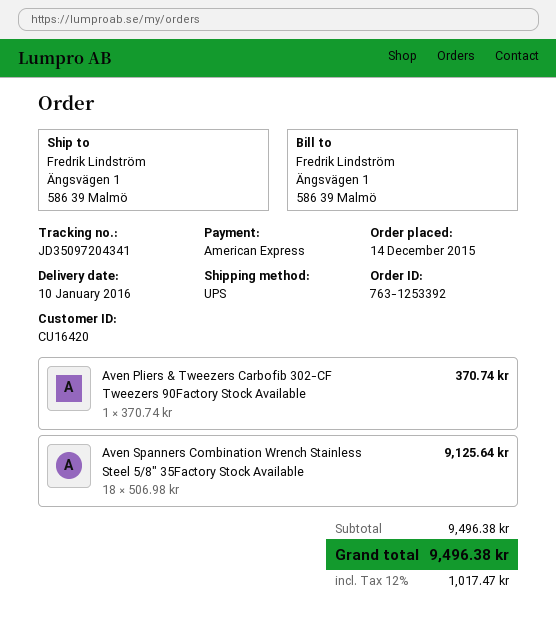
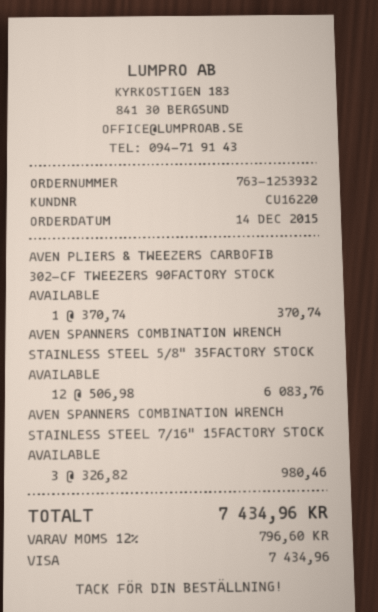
order number: 763-1253392 -> 763-1253932
customer number: CU16420 -> CU16220
payment method: American Express -> Visa
Aven Spanners Combination Wrench Stainless Steel 5/8" 35Factory Stock Available: 18 x 506.98 = 9125.64 -> 12 x 506.98 = 6083.76
AVEN SPANNERS COMBINATION WRENCH STAINLESS STEEL 7/16" 15FACTORY STOCK AVAILABLE: none -> 3 x 326.82 = 980.46
tax: 12% = 1017.47 -> 12% = 796.60
total: 9496.38 -> 7434.96

